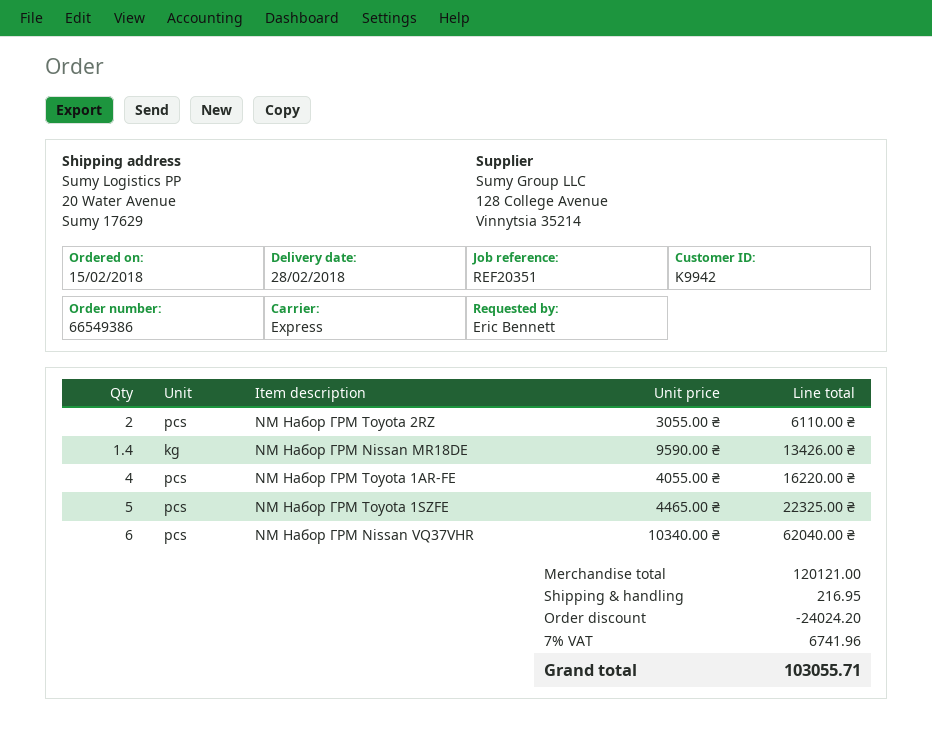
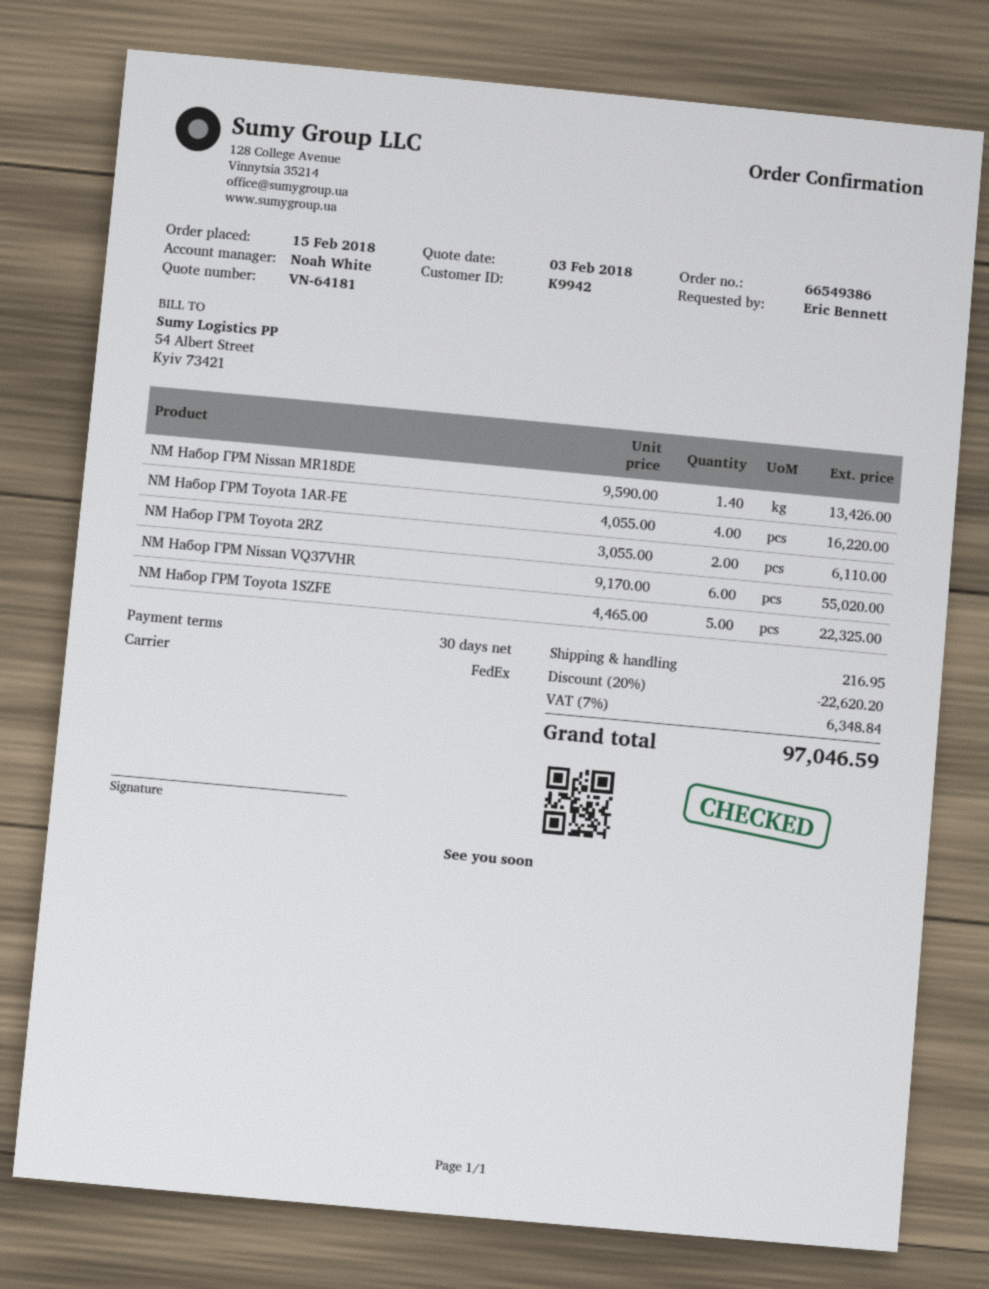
shipping method: express -> FedEx
NM Набор ГРМ Nissan VQ37VHR: 6 x 10340.00 = 62040.00 -> 6 x 9170.00 = 55020.00
discount: 24024.20 -> 22620.20
tax: 7% = 6741.96 -> 7% = 6348.84
total: 103055.71 -> 97046.59

